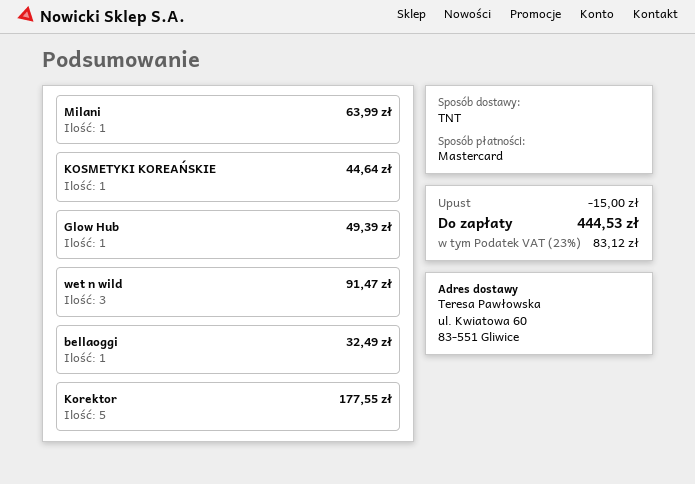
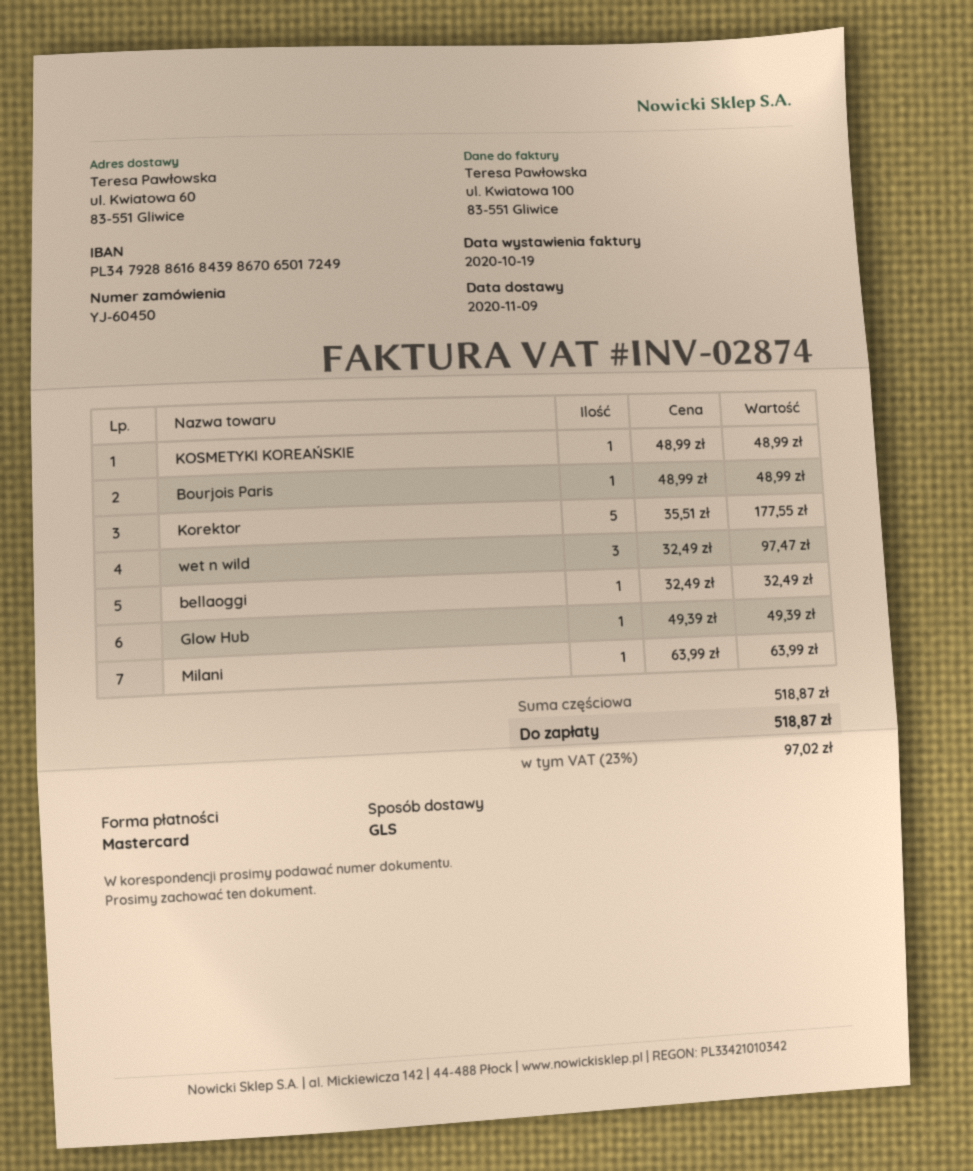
shipping method: TNT -> GLS
KOSMETYKI KOREAŃSKIE: 1 for 44.64 -> 1 for 48.99
wet n wild: 3 for 91.47 -> 3 for 97.47
Bourjois Paris: none -> 1 for 48.99
discount: 15.00 -> none
tax: 23% = 83.12 -> 23% = 97.02
total: 444.53 -> 518.87

